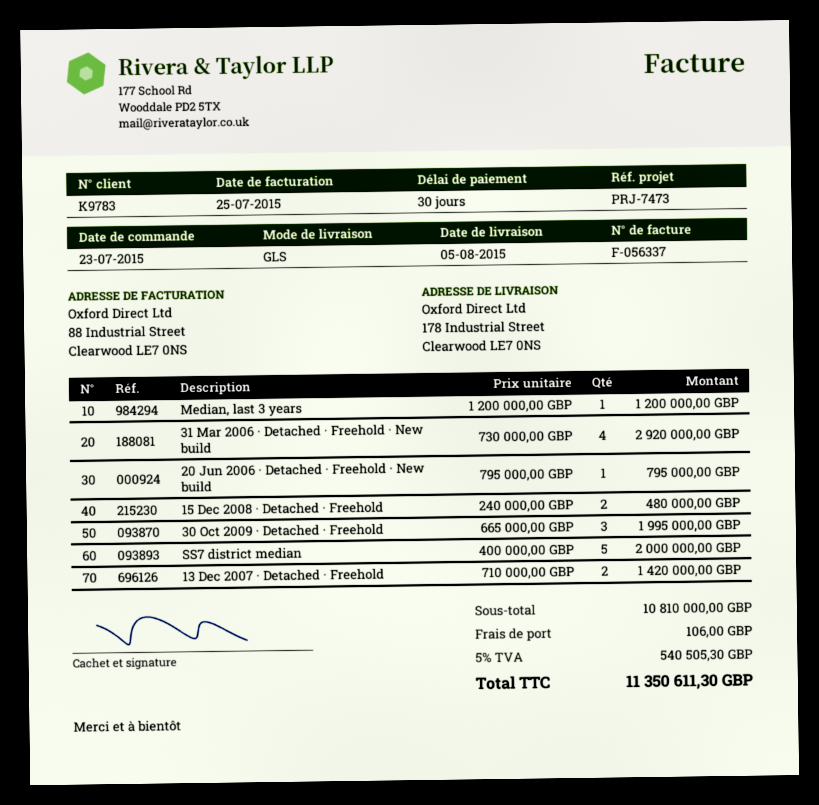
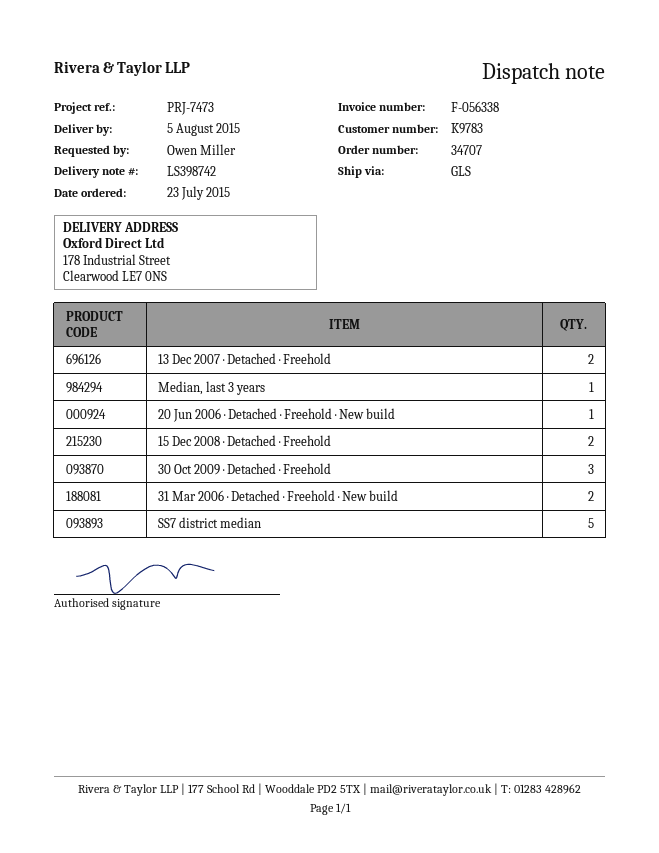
invoice number: F-056337 -> F-056338
31 Mar 2006 · Detached · Freehold · New build: 4 -> 2

